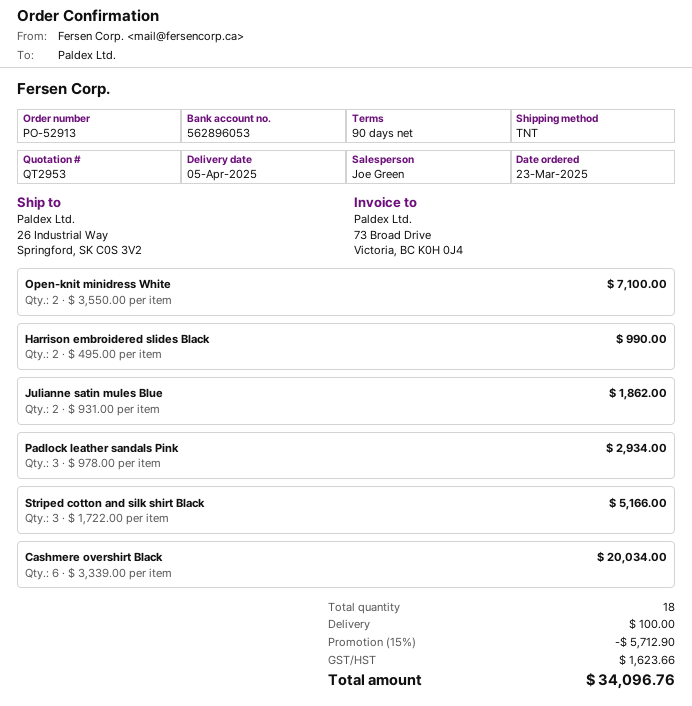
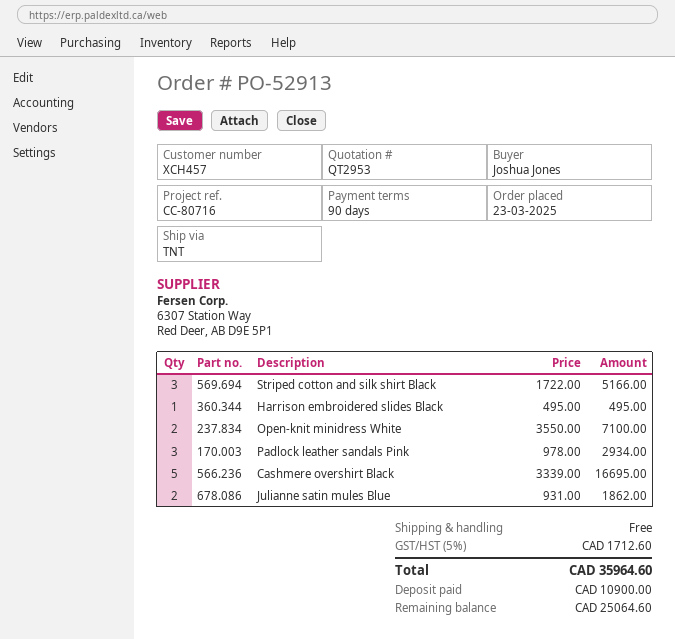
Harrison embroidered slides Black: 2 x 495.00 = 990.00 -> 1 x 495.00 = 495.00
Cashmere overshirt Black: 6 x 3339.00 = 20034.00 -> 5 x 3339.00 = 16695.00
discount: 15% = 5712.90 -> none
shipping: 100.00 -> 0.00
tax: 1623.66 -> 1712.60
total: 34096.76 -> 35964.60

